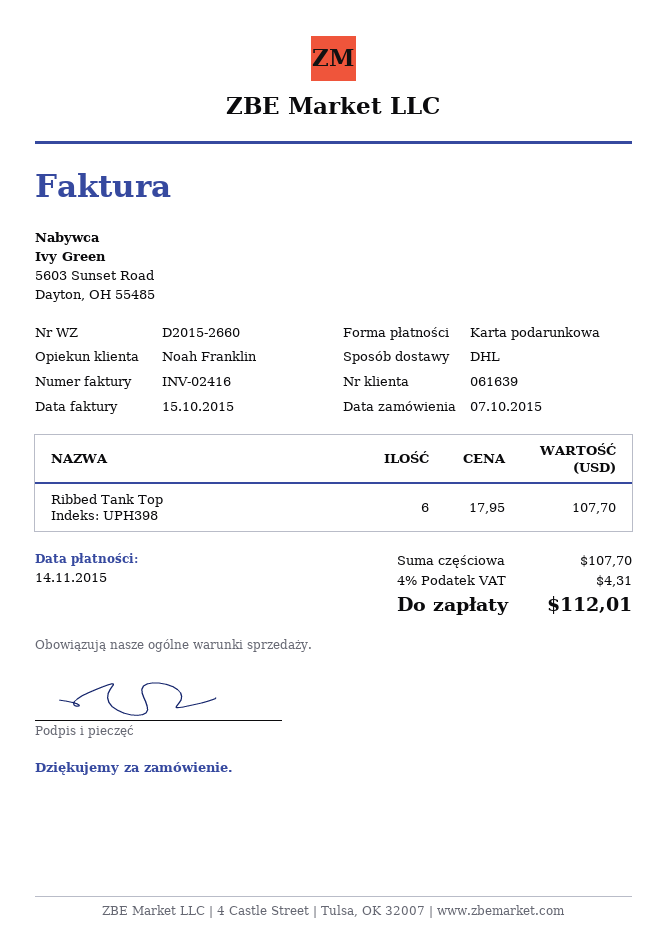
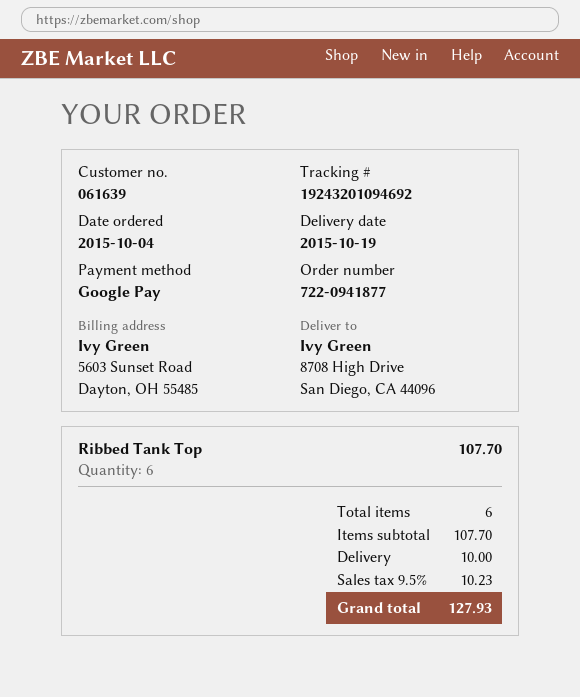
order date: 2015-10-07 -> 2015-10-04
payment method: gift card -> Google Pay
shipping: none -> 10.00
tax: 4% = 4.31 -> 9.5% = 10.23
total: 112.01 -> 127.93

